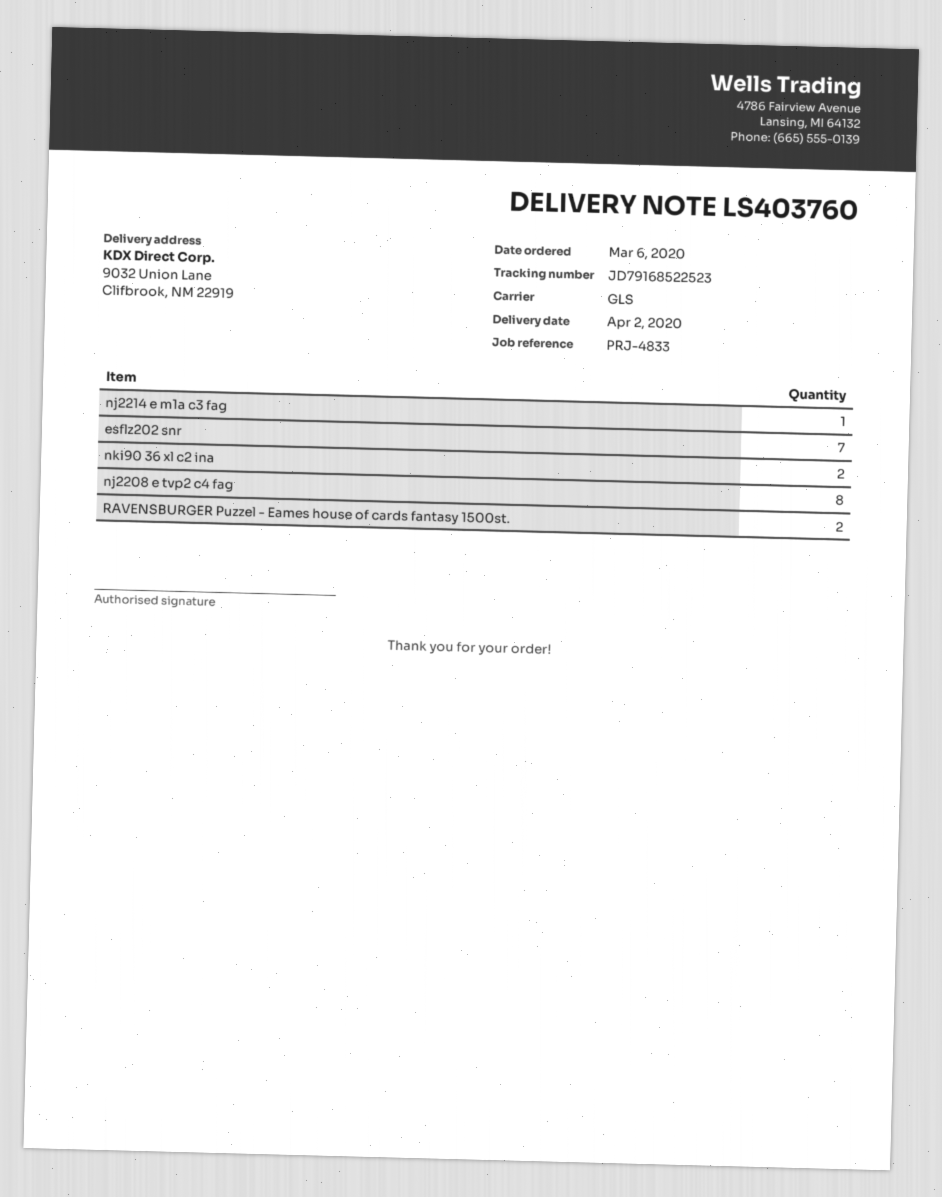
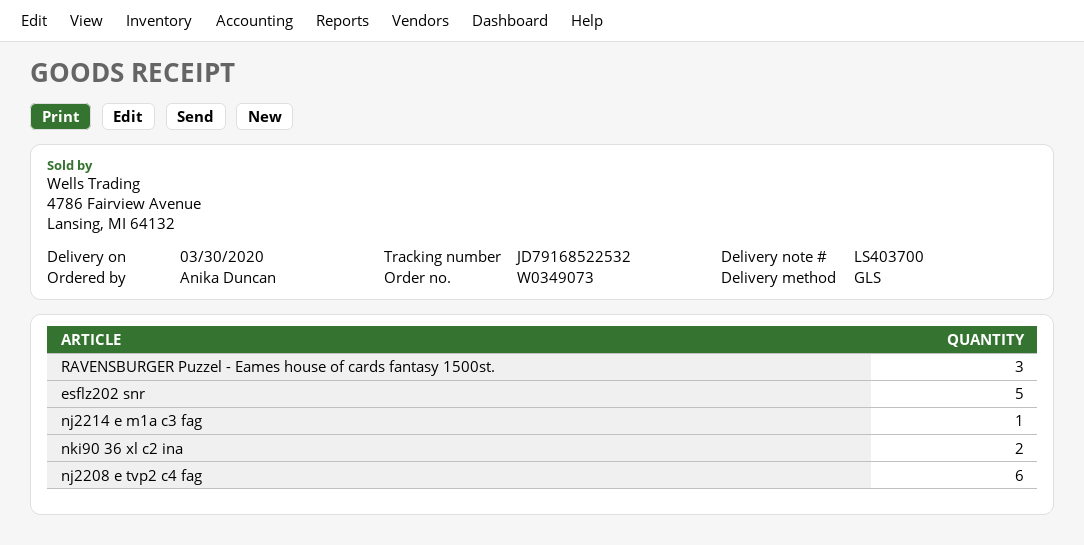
delivery note number: LS403760 -> LS403700
delivery date: 2020-04-02 -> 2020-03-30
tracking number: JD79168522523 -> JD79168522532
esflz202 snr: 7 -> 5
nj2208 e tvp2 c4 fag: 8 -> 6
RAVENSBURGER Puzzel - Eames house of cards fantasy 1500st.: 2 -> 3

